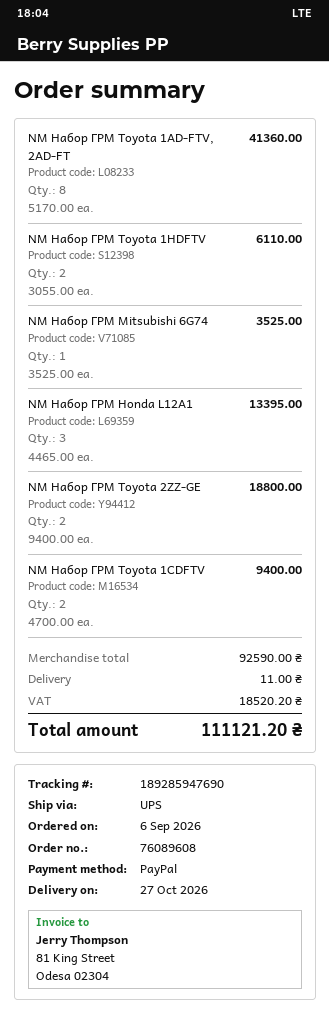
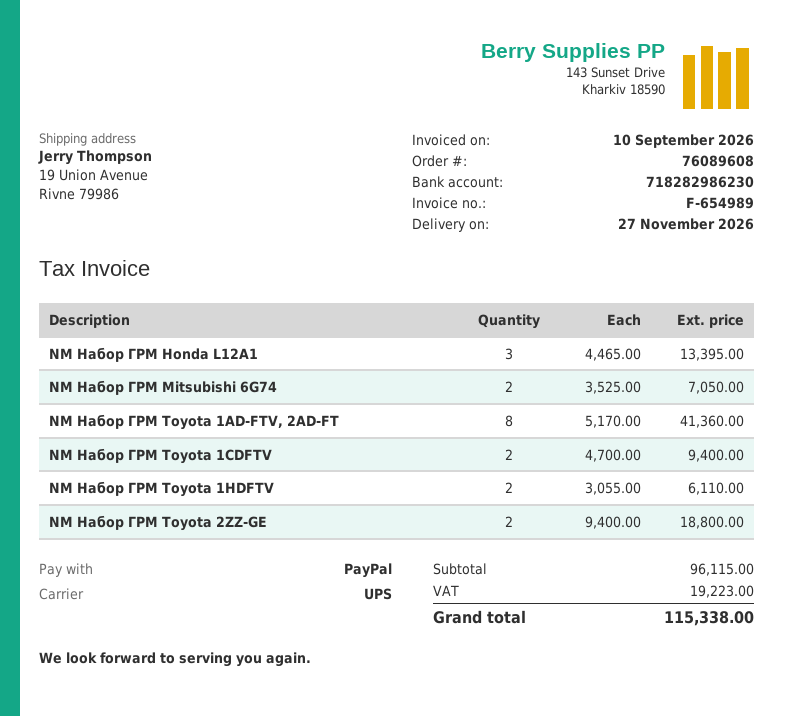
delivery date: 2026-10-27 -> 2026-11-27
NM Набор ГРМ Mitsubishi 6G74: 1 x 3525.00 = 3525.00 -> 2 x 3525.00 = 7050.00
subtotal: 92590.00 -> 96115.00
shipping: 11.00 -> none
tax: 18520.20 -> 19223.00
total: 111121.20 -> 115338.00

